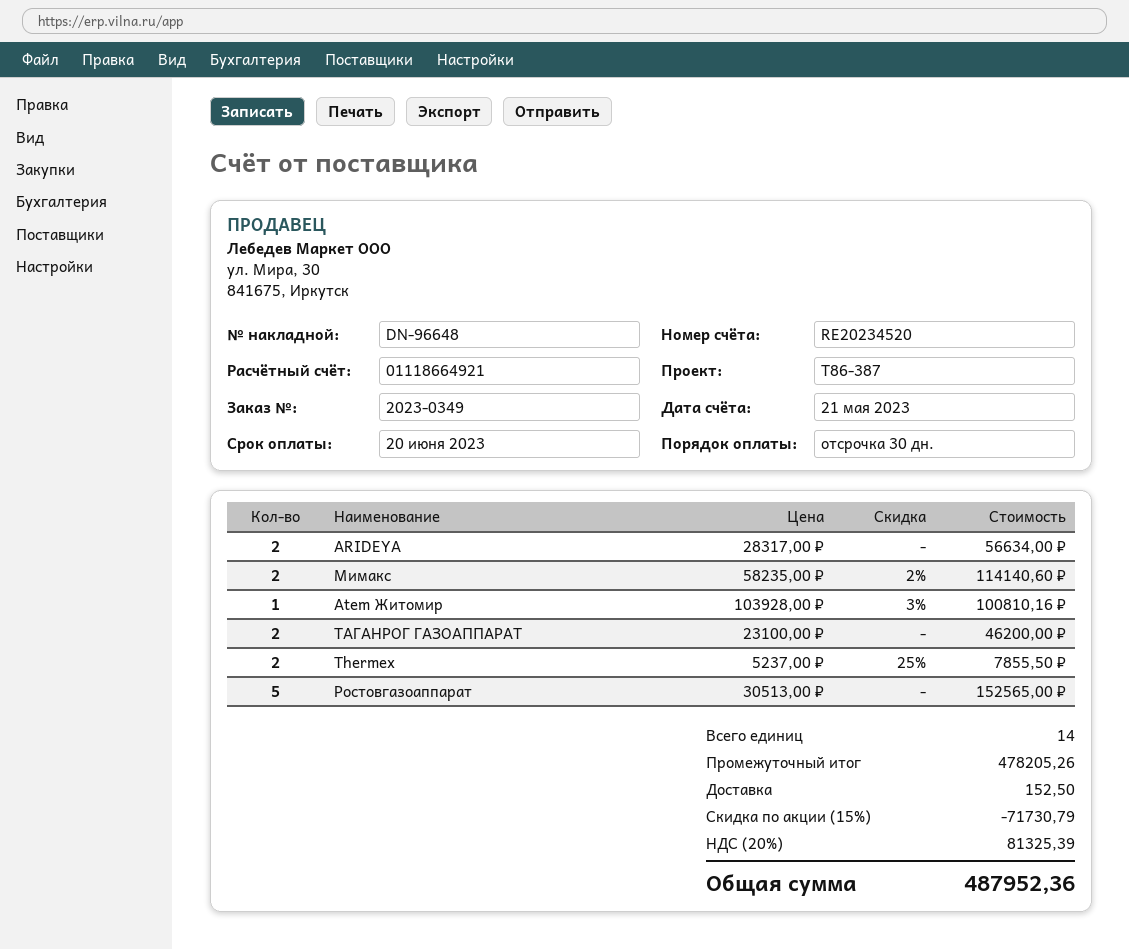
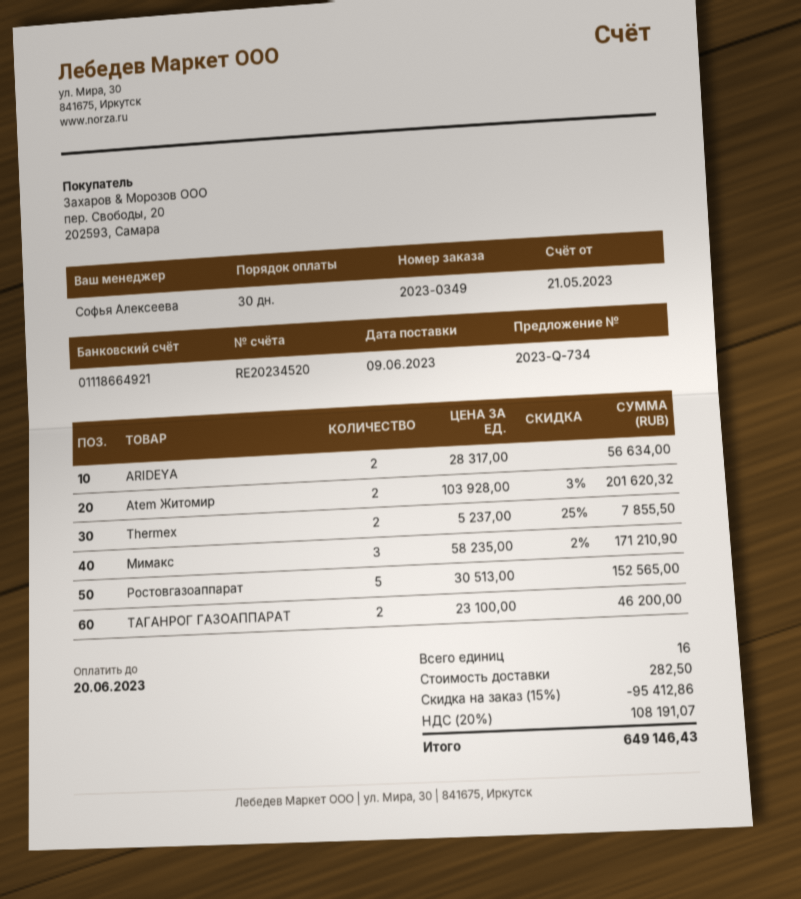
Мимакс: 2 x 58235.00 - 2% = 114140.60 -> 3 x 58235.00 - 2% = 171210.90
Atem Житомир: 1 x 103928.00 - 3% = 100810.16 -> 2 x 103928.00 - 3% = 201620.32
total quantity: 14 -> 16
discount: 15% = 71730.79 -> 15% = 95412.86
shipping: 152.50 -> 282.50
tax: 20% = 81325.39 -> 20% = 108191.07
total: 487952.36 -> 649146.43

